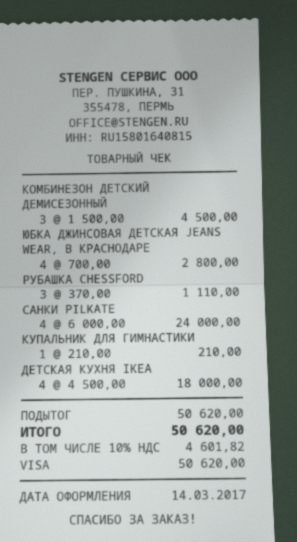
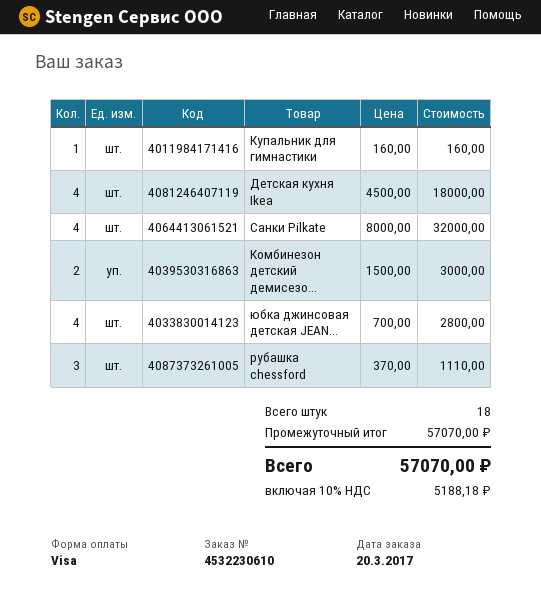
order date: 2017-03-14 -> 2017-03-20
КОМБИНЕЗОН ДЕТСКИЙ ДЕМИСЕЗОННЫЙ: 3 x 1500.00 = 4500.00 -> 2 x 1500.00 = 3000.00
САНКИ PILKATE: 4 x 6000.00 = 24000.00 -> 4 x 8000.00 = 32000.00
КУПАЛЬНИК ДЛЯ ГИМНАСТИКИ: 1 x 210.00 = 210.00 -> 1 x 160.00 = 160.00
subtotal: 50620.00 -> 57070.00
tax: 10% = 4601.82 -> 10% = 5188.18
total: 50620.00 -> 57070.00

